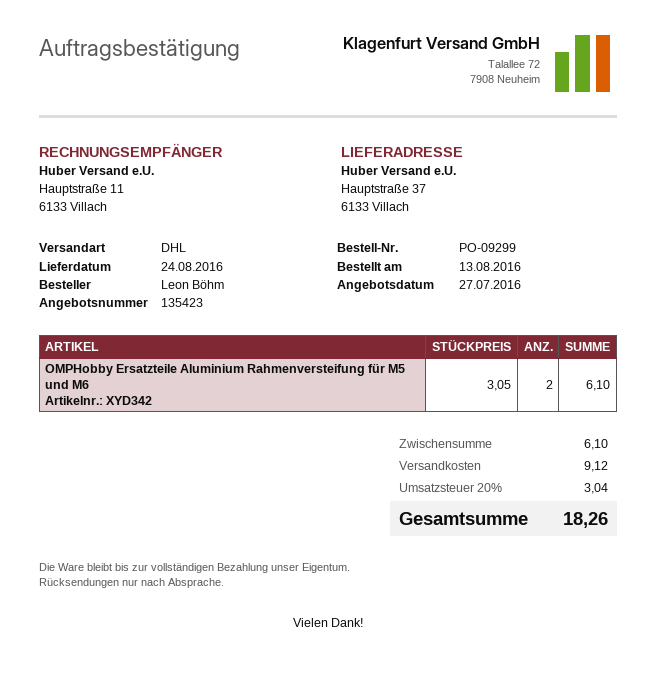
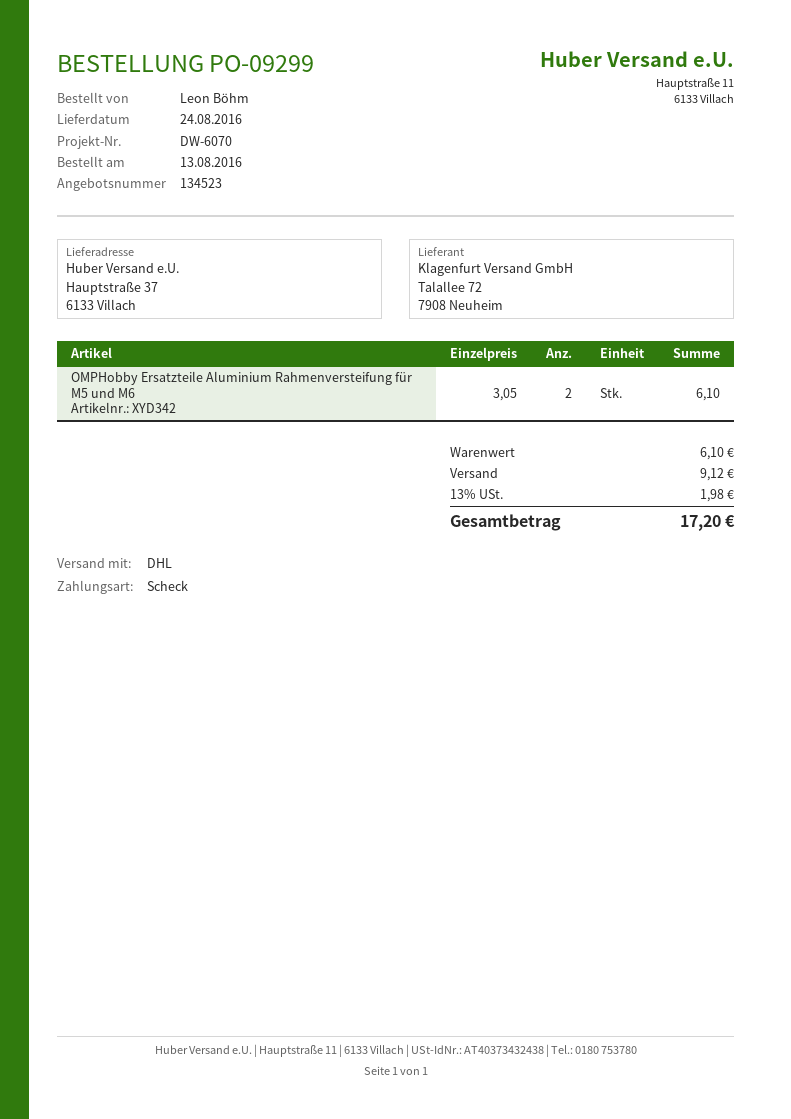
quote number: 135423 -> 134523
tax: 20% = 3.04 -> 13% = 1.98
total: 18.26 -> 17.20

